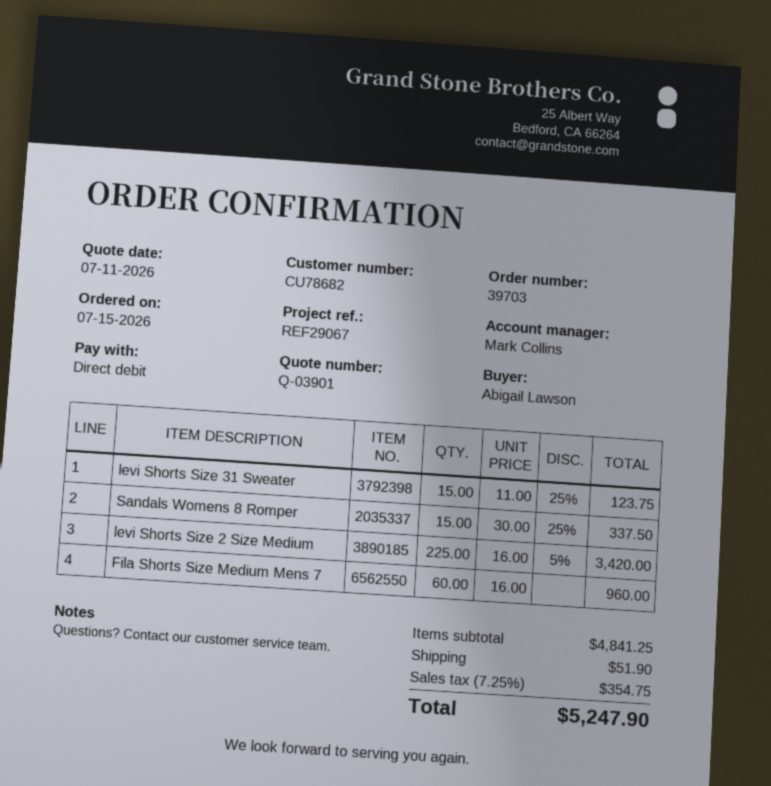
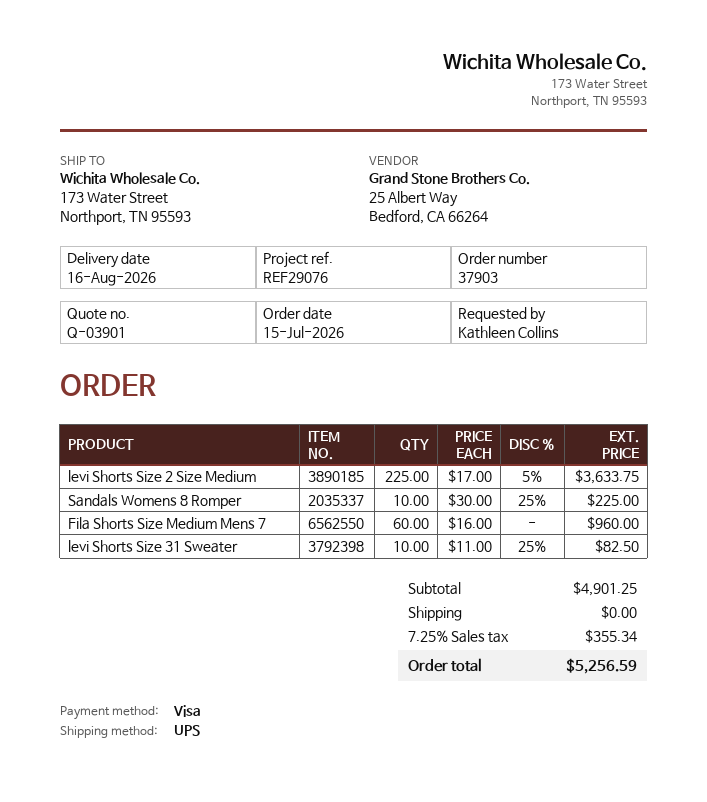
order number: 39703 -> 37903
reference: REF29067 -> REF29076
ordered by: Abigail Lawson -> Kathleen Collins
payment method: direct debit -> Visa
levi Shorts Size 31 Sweater: 15 x 11.00 - 25% = 123.75 -> 10 x 11.00 - 25% = 82.50
Sandals Womens 8 Romper: 15 x 30.00 - 25% = 337.50 -> 10 x 30.00 - 25% = 225.00
levi Shorts Size 2 Size Medium: 225 x 16.00 - 5% = 3420.00 -> 225 x 17.00 - 5% = 3633.75
subtotal: 4841.25 -> 4901.25
shipping: 51.90 -> 0.00
tax: 7.25% = 354.75 -> 7.25% = 355.34
total: 5247.90 -> 5256.59

